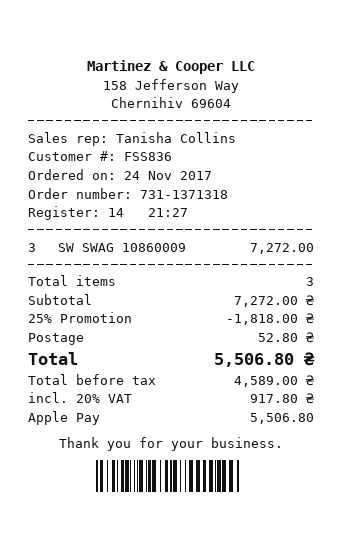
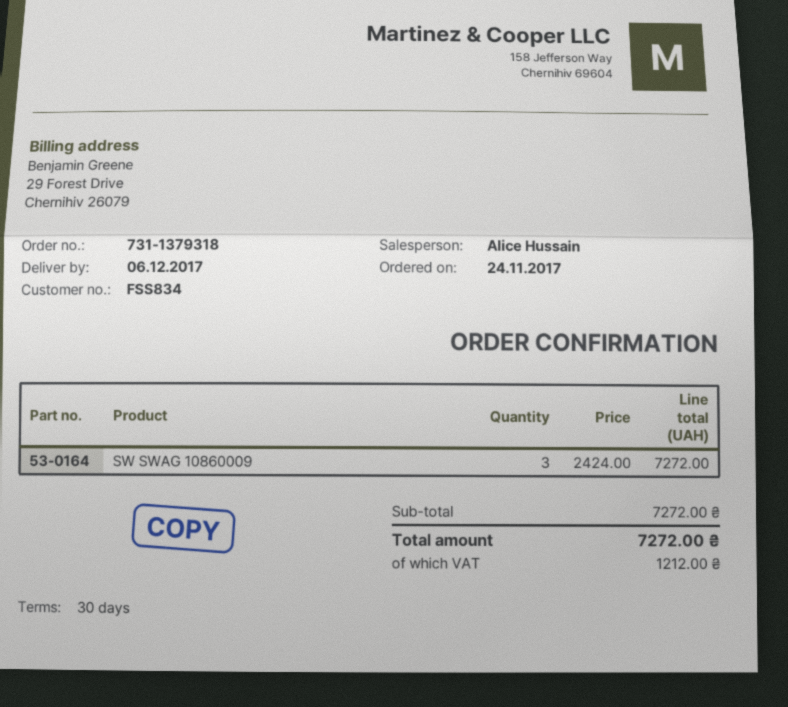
order number: 731-1371318 -> 731-1379318
customer number: FSS836 -> FSS834
sales rep: Tanisha Collins -> Alice Hussain
discount: 25% = 1818.00 -> none
shipping: 52.80 -> none
tax: 917.80 -> 1212.00
total: 5506.80 -> 7272.00

